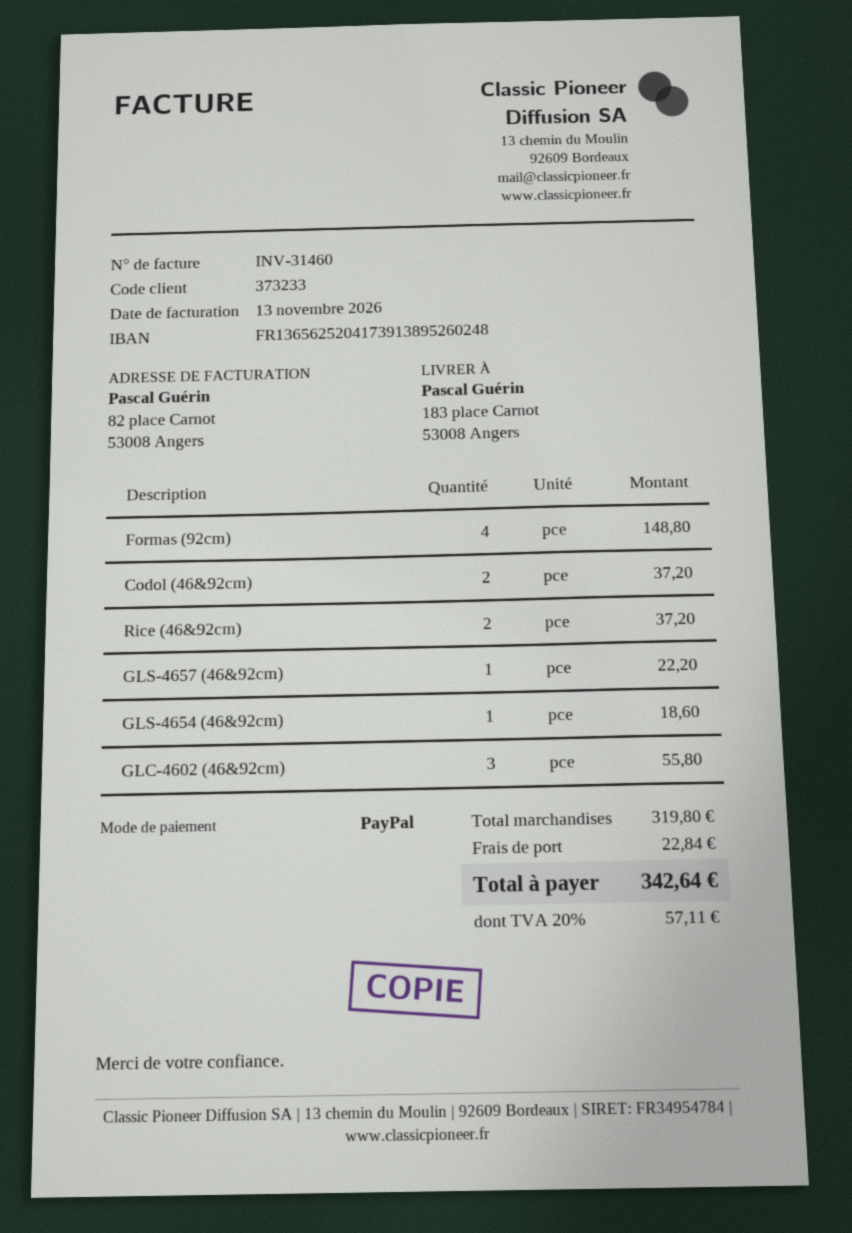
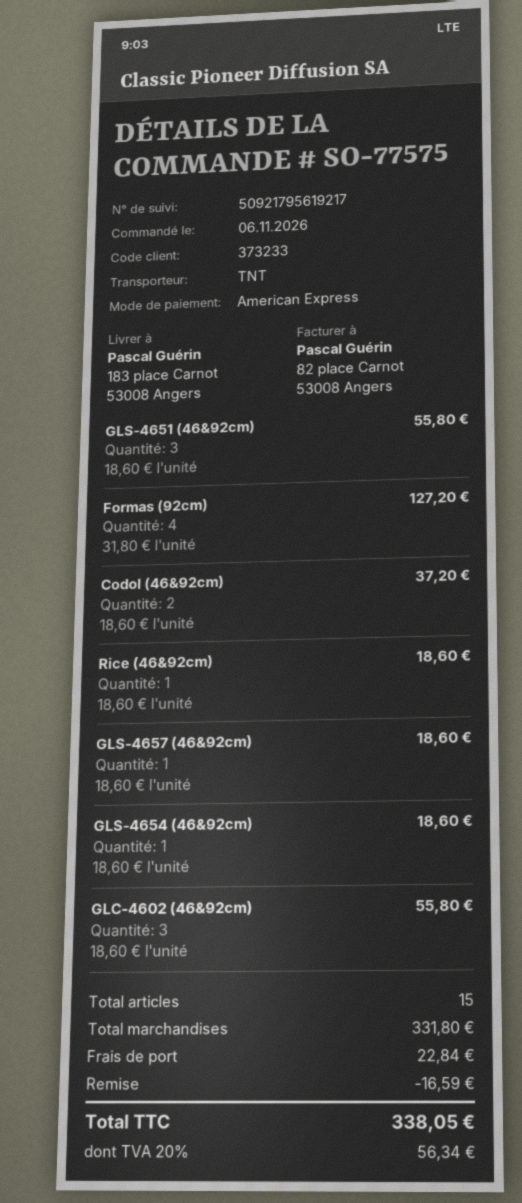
payment method: PayPal -> American Express
Formas (92cm): 4 for 148.80 -> 4 for 127.20
Rice (46&92cm): 2 for 37.20 -> 1 for 18.60
GLS-4657 (46&92cm): 1 for 22.20 -> 1 for 18.60
GLS-4651 (46&92cm): none -> 3 for 55.80
subtotal: 319.80 -> 331.80
discount: none -> 16.59
tax: 20% = 57.11 -> 20% = 56.34
total: 342.64 -> 338.05

